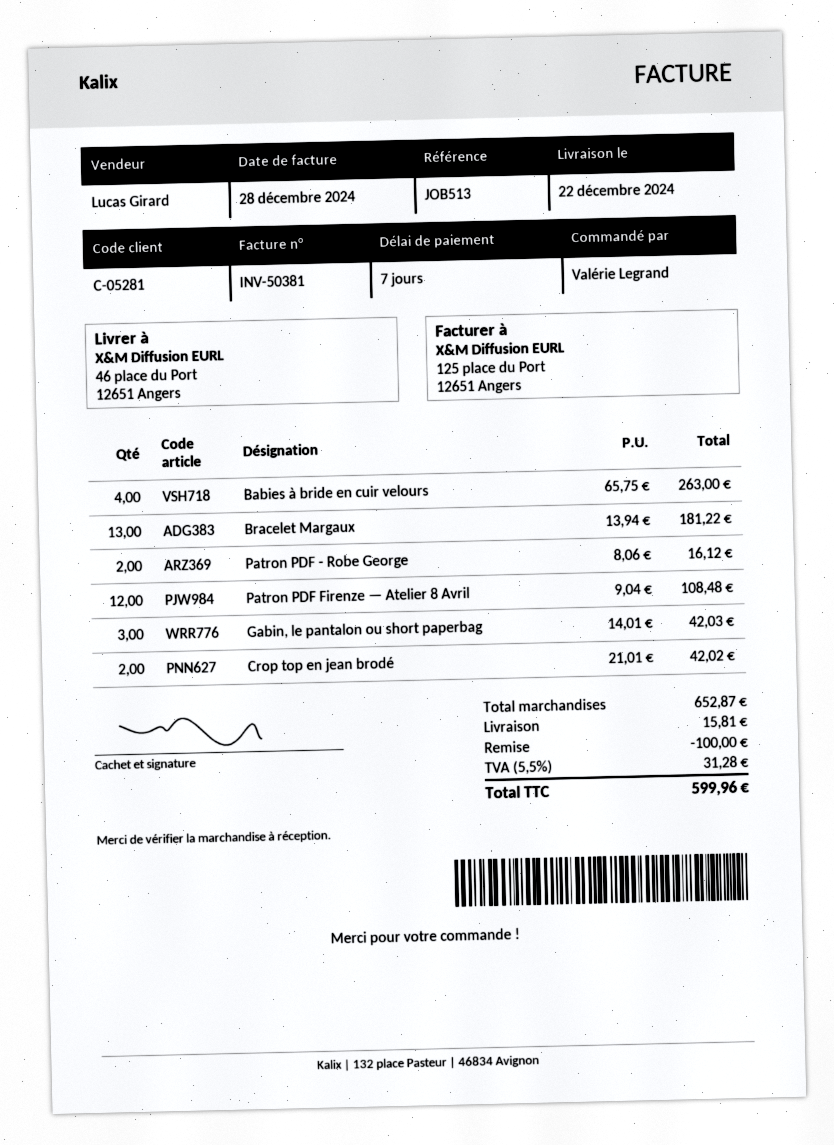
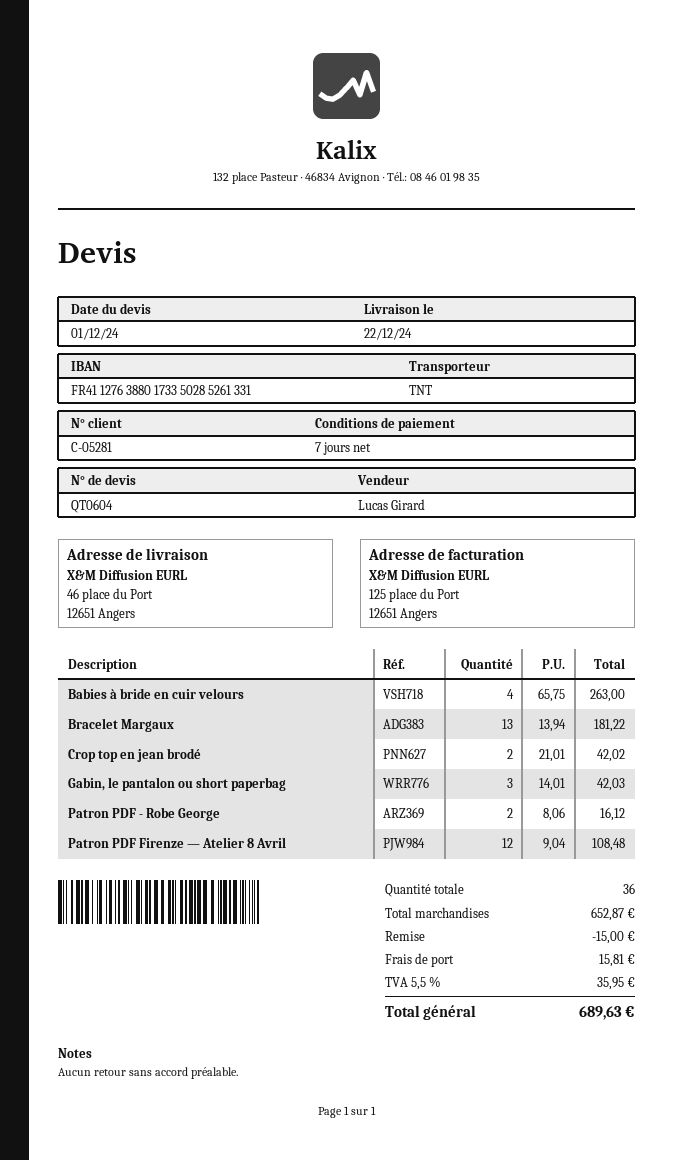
discount: 100.00 -> 15.00
tax: 5.5% = 31.28 -> 5.5% = 35.95
total: 599.96 -> 689.63

